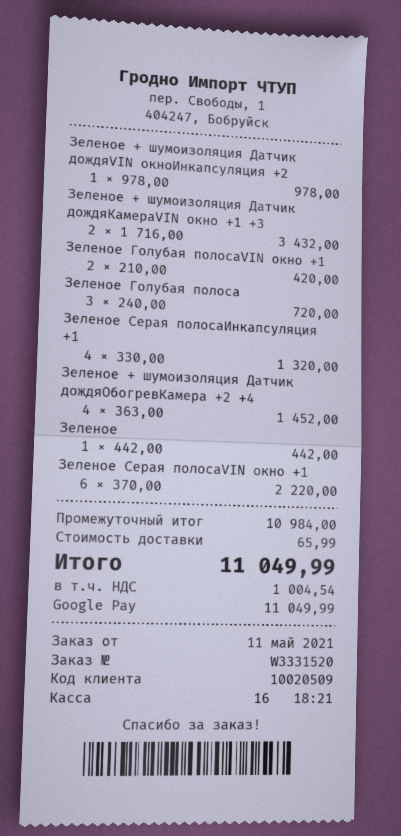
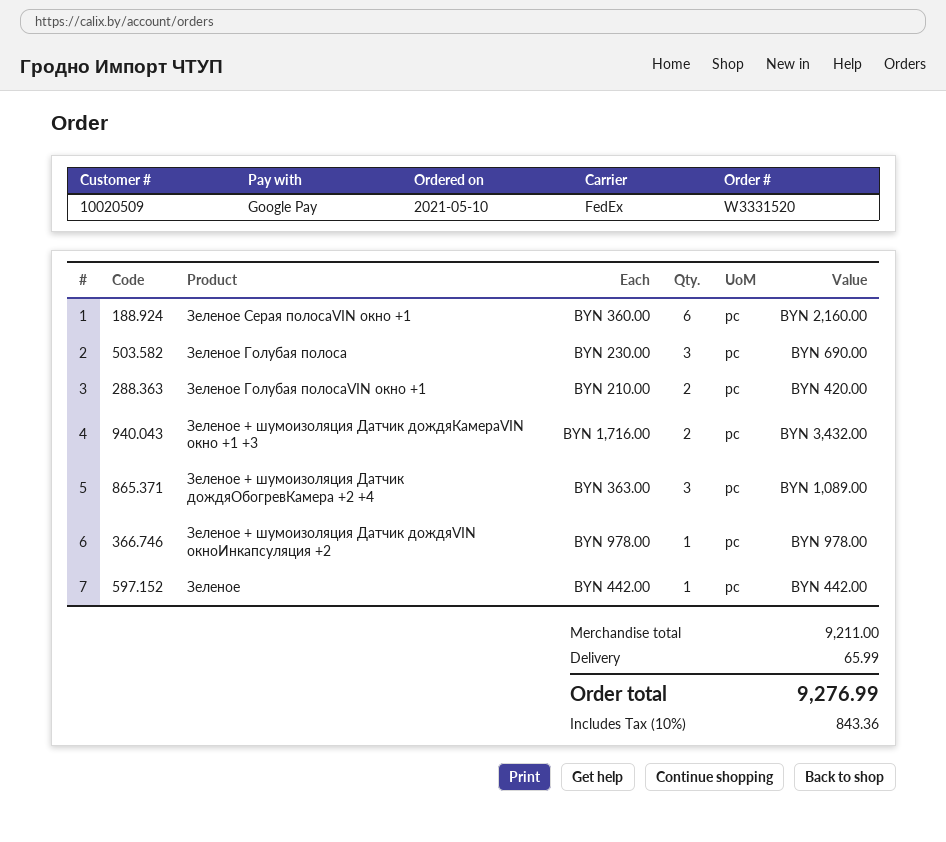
order date: 2021-05-11 -> 2021-05-10
Зеленое Голубая полоса: 3 x 240.00 = 720.00 -> 3 x 230.00 = 690.00
Зеленое Серая полосаИнкапсуляция +1: 4 x 330.00 = 1320.00 -> none
Зеленое + шумоизоляция Датчик дождяОбогревКамера +2 +4: 4 x 363.00 = 1452.00 -> 3 x 363.00 = 1089.00
Зеленое Серая полосаVIN окно +1: 6 x 370.00 = 2220.00 -> 6 x 360.00 = 2160.00
subtotal: 10984.00 -> 9211.00
tax: 1004.54 -> 843.36
total: 11049.99 -> 9276.99

